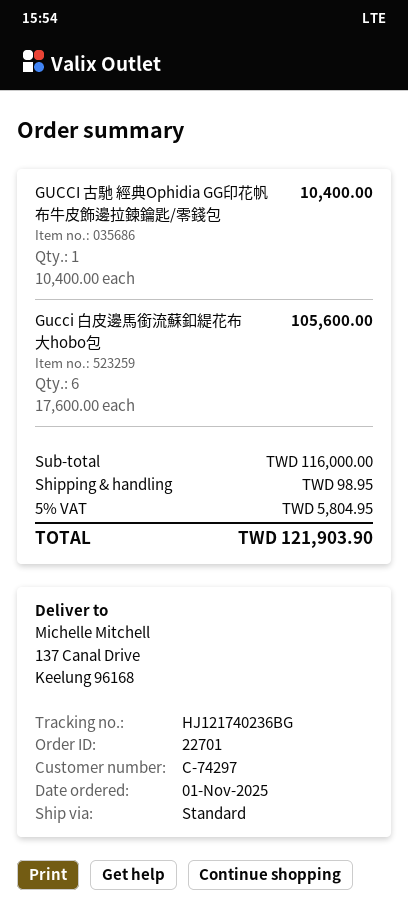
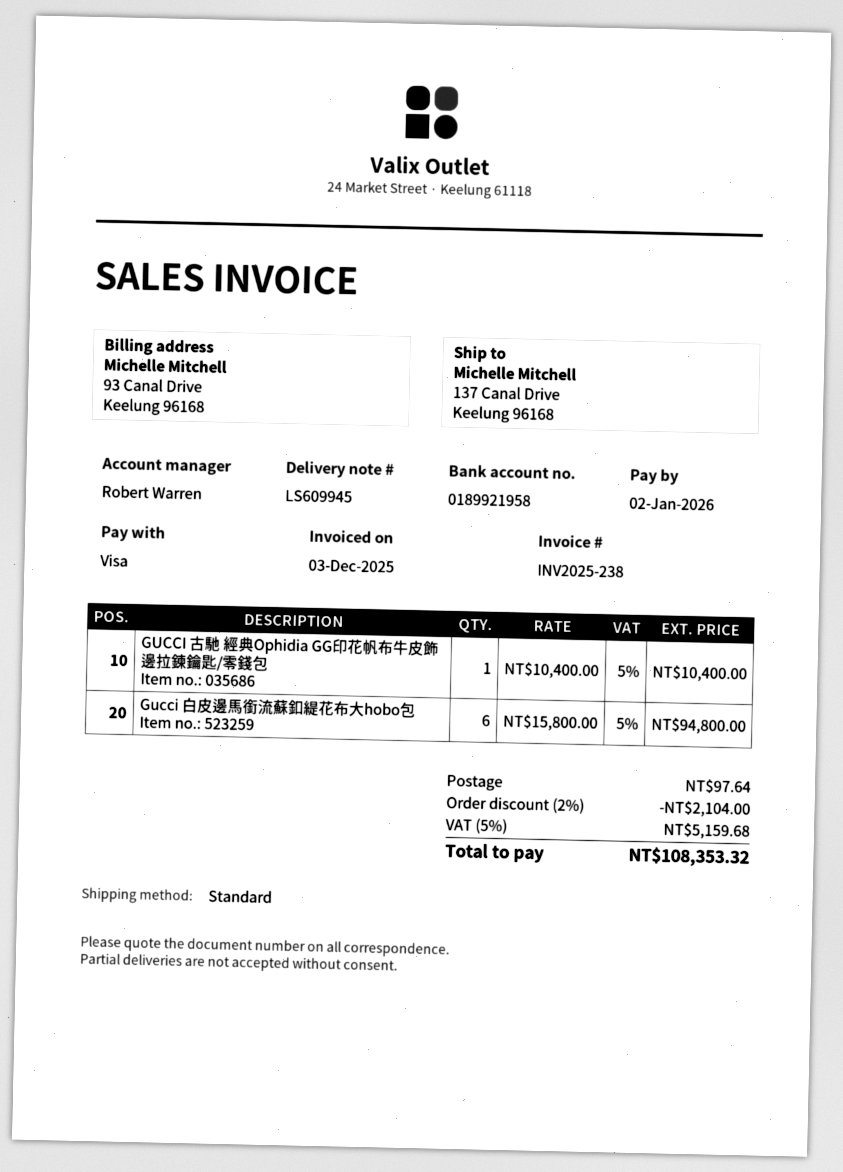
Gucci 白皮邊馬銜流蘇釦緹花布大hobo包: 6 x 17600.00 = 105600.00 -> 6 x 15800.00 = 94800.00
discount: none -> 2% = 2104.00
shipping: 98.95 -> 97.64
tax: 5% = 5804.95 -> 5% = 5159.68
total: 121903.90 -> 108353.32

